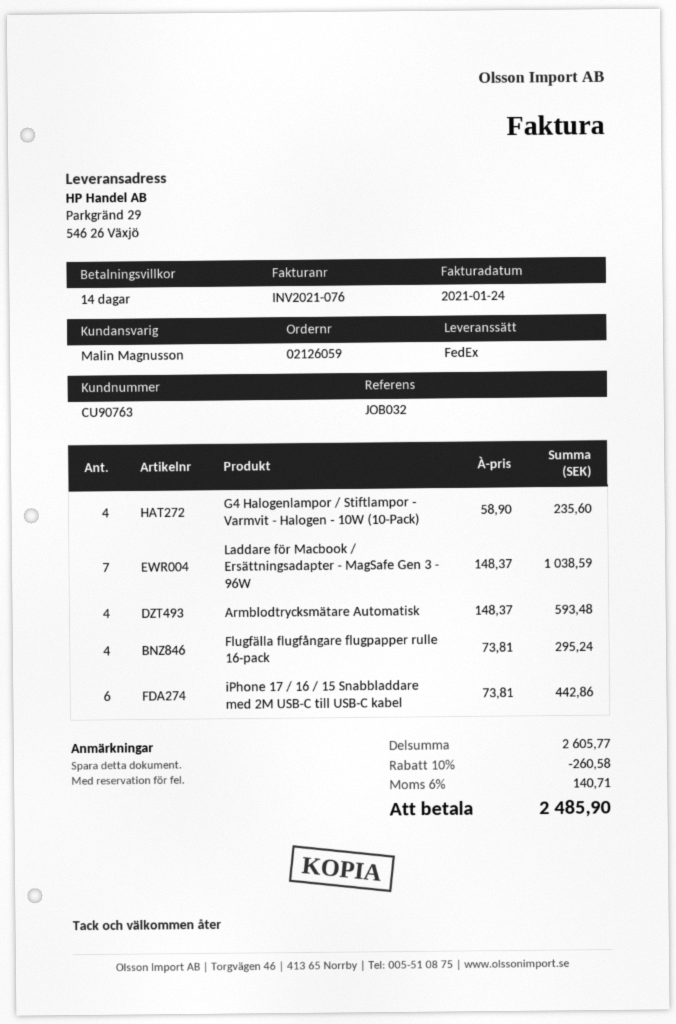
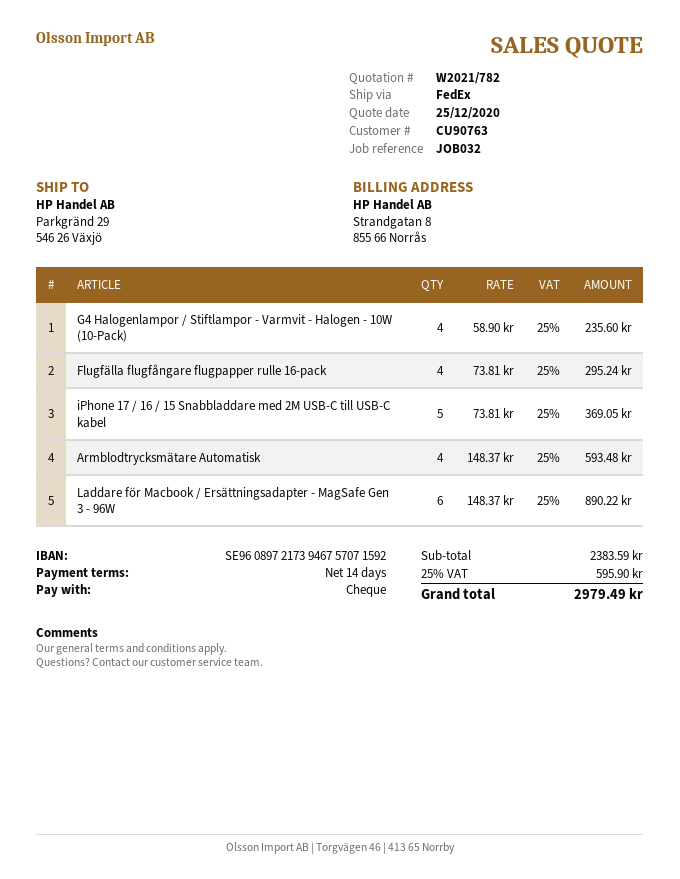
Laddare för Macbook / Ersättningsadapter - MagSafe Gen 3 - 96W: 7 x 148.37 = 1038.59 -> 6 x 148.37 = 890.22
iPhone 17 / 16 / 15 Snabbladdare med 2M USB-C till USB-C kabel: 6 x 73.81 = 442.86 -> 5 x 73.81 = 369.05
subtotal: 2605.77 -> 2383.59
discount: 10% = 260.58 -> none
tax: 6% = 140.71 -> 25% = 595.90
total: 2485.90 -> 2979.49

